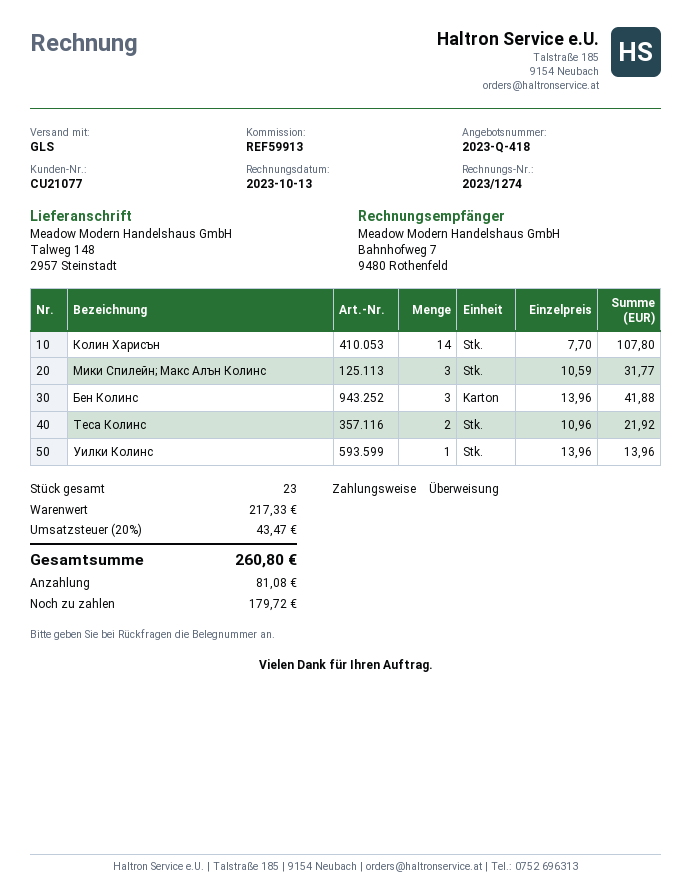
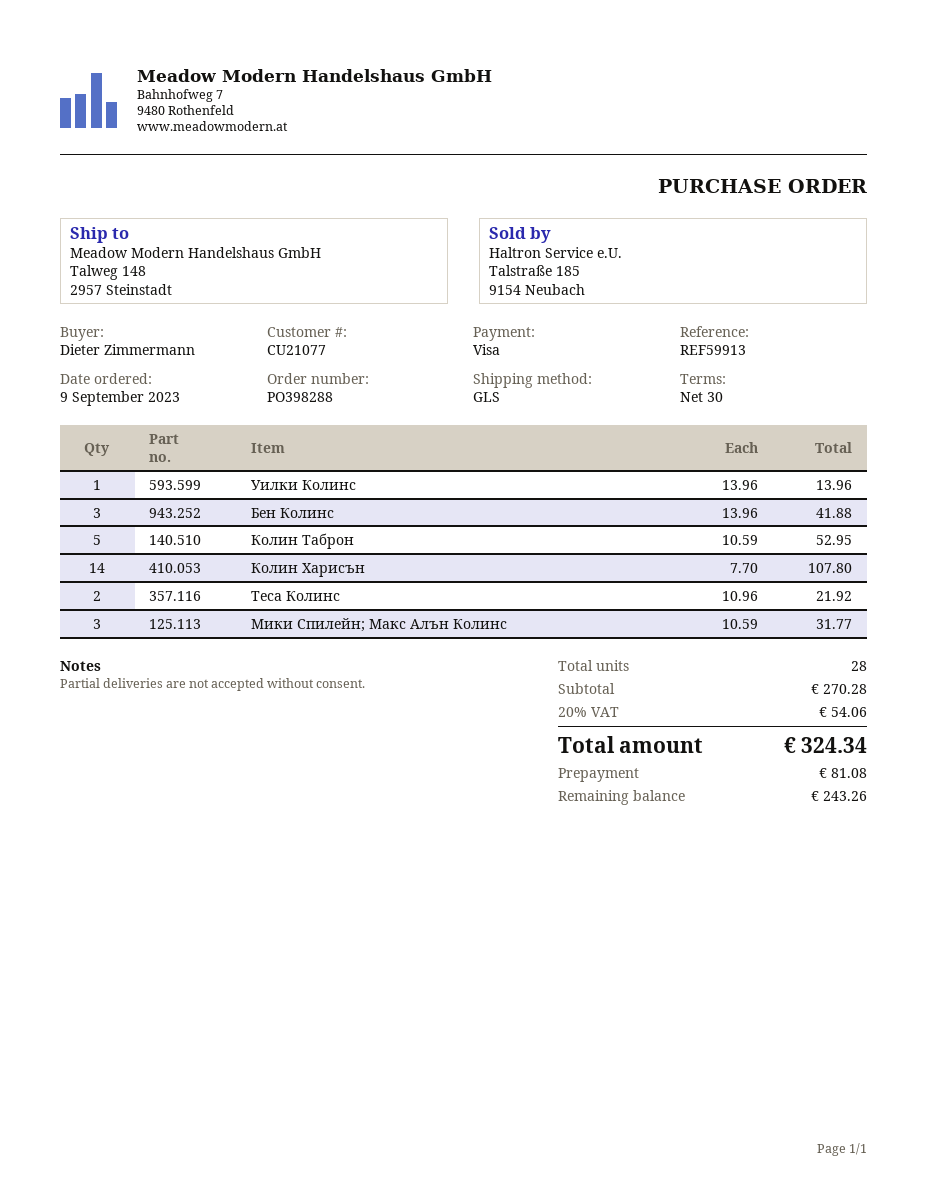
payment method: bank transfer -> Visa
Колин Таброн: none -> 5 x 10.59 = 52.95
total quantity: 23 -> 28
subtotal: 217.33 -> 270.28
tax: 20% = 43.47 -> 20% = 54.06
total: 260.80 -> 324.34
balance: 179.72 -> 243.26

